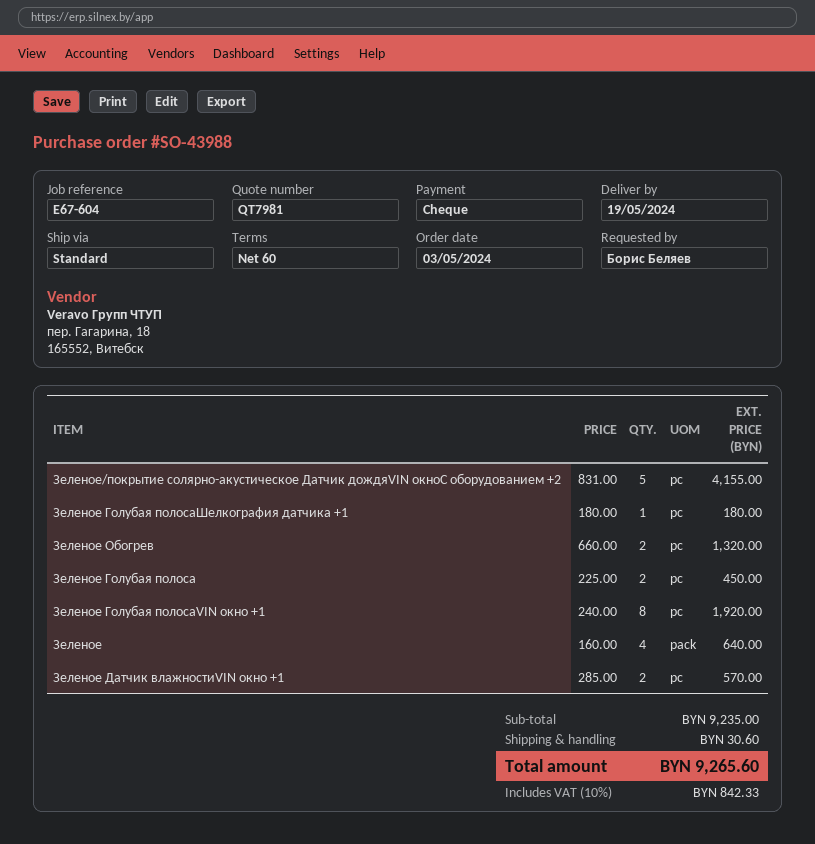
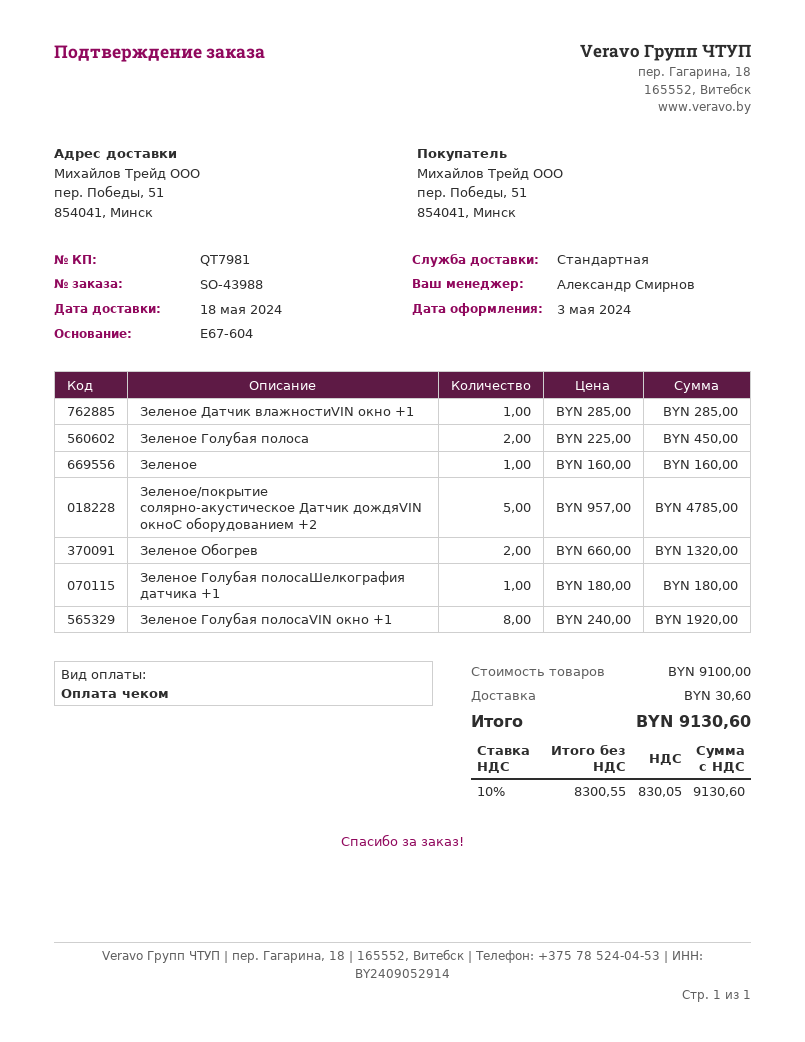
delivery date: 2024-05-19 -> 2024-05-18
Зеленое/покрытие солярно-акустическое Датчик дождяVIN окноС оборудованием +2: 5 x 831.00 = 4155.00 -> 5 x 957.00 = 4785.00
Зеленое: 4 x 160.00 = 640.00 -> 1 x 160.00 = 160.00
Зеленое Датчик влажностиVIN окно +1: 2 x 285.00 = 570.00 -> 1 x 285.00 = 285.00
subtotal: 9235.00 -> 9100.00
tax: 10% = 842.33 -> 10% = 830.05
total: 9265.60 -> 9130.60

